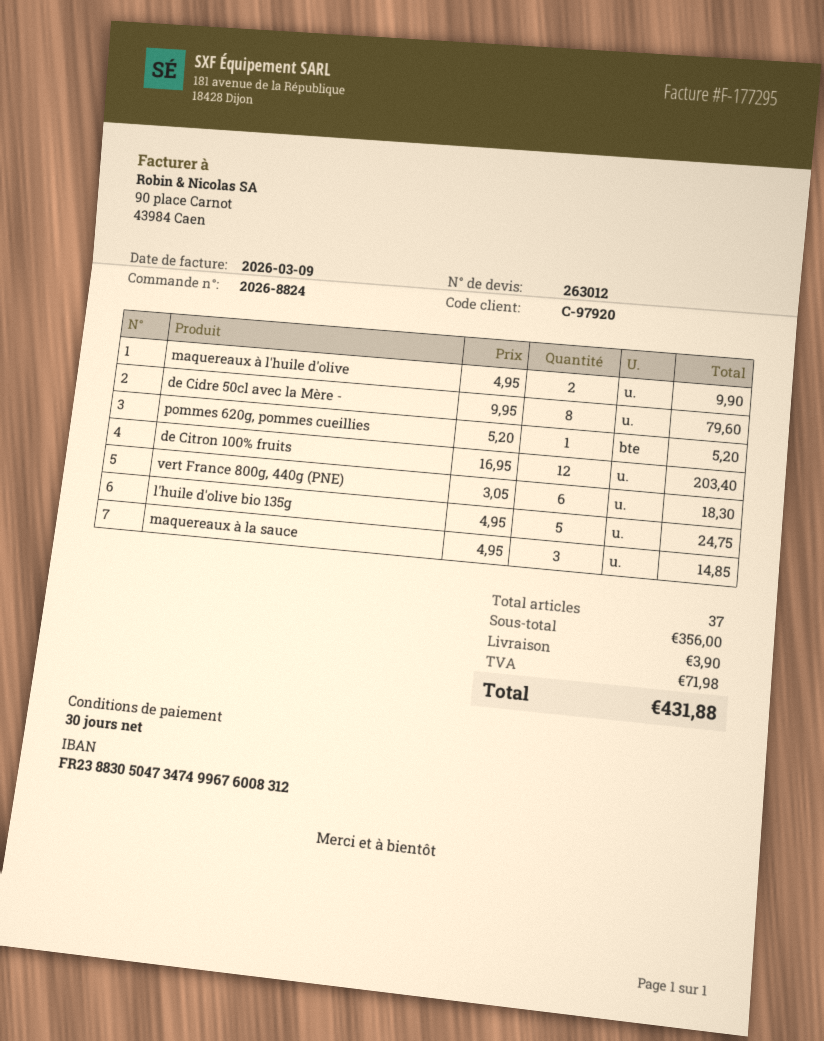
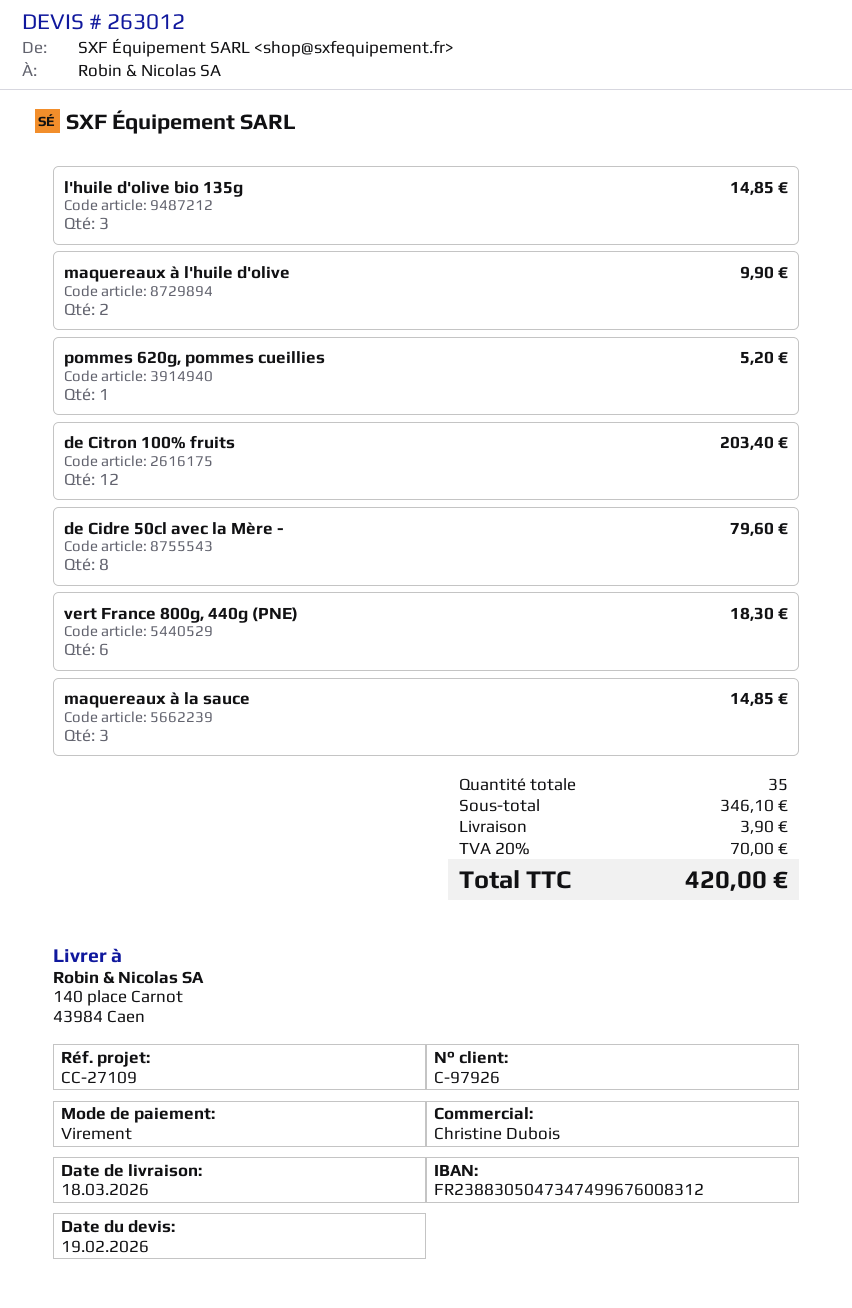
customer number: C-97920 -> C-97926
l'huile d'olive bio 135g: 5 for 24.75 -> 3 for 14.85
total quantity: 37 -> 35
subtotal: 356.00 -> 346.10
tax: 71.98 -> 70.00
total: 431.88 -> 420.00

